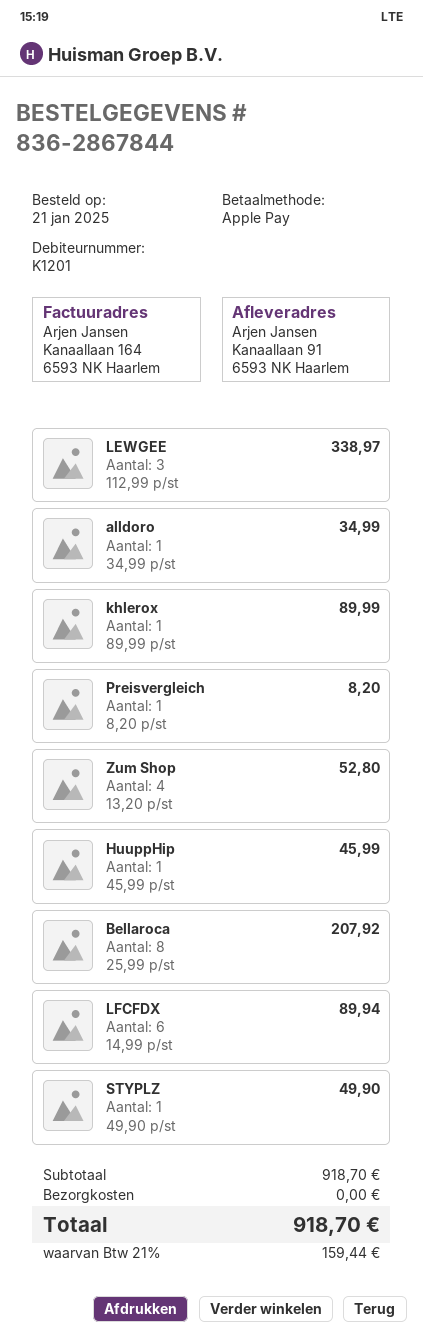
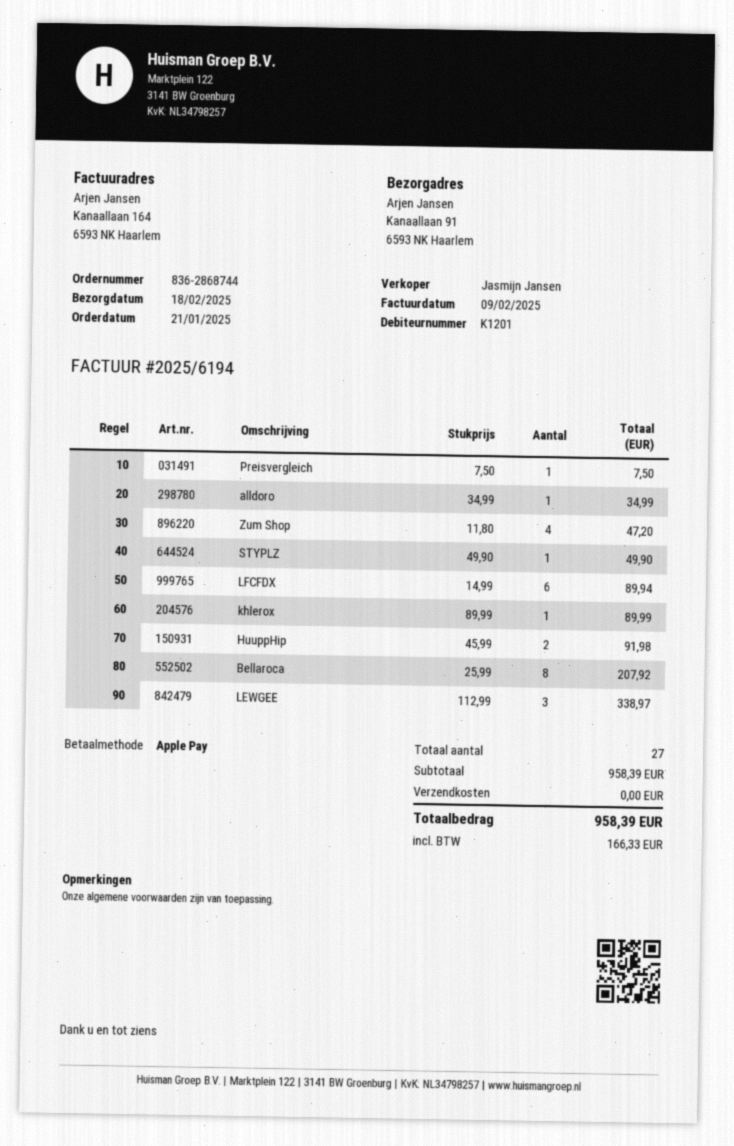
order number: 836-2867844 -> 836-2868744
Preisvergleich: 1 x 8.20 = 8.20 -> 1 x 7.50 = 7.50
Zum Shop: 4 x 13.20 = 52.80 -> 4 x 11.80 = 47.20
HuuppHip: 1 x 45.99 = 45.99 -> 2 x 45.99 = 91.98
subtotal: 918.70 -> 958.39
tax: 159.44 -> 166.33
total: 918.70 -> 958.39

